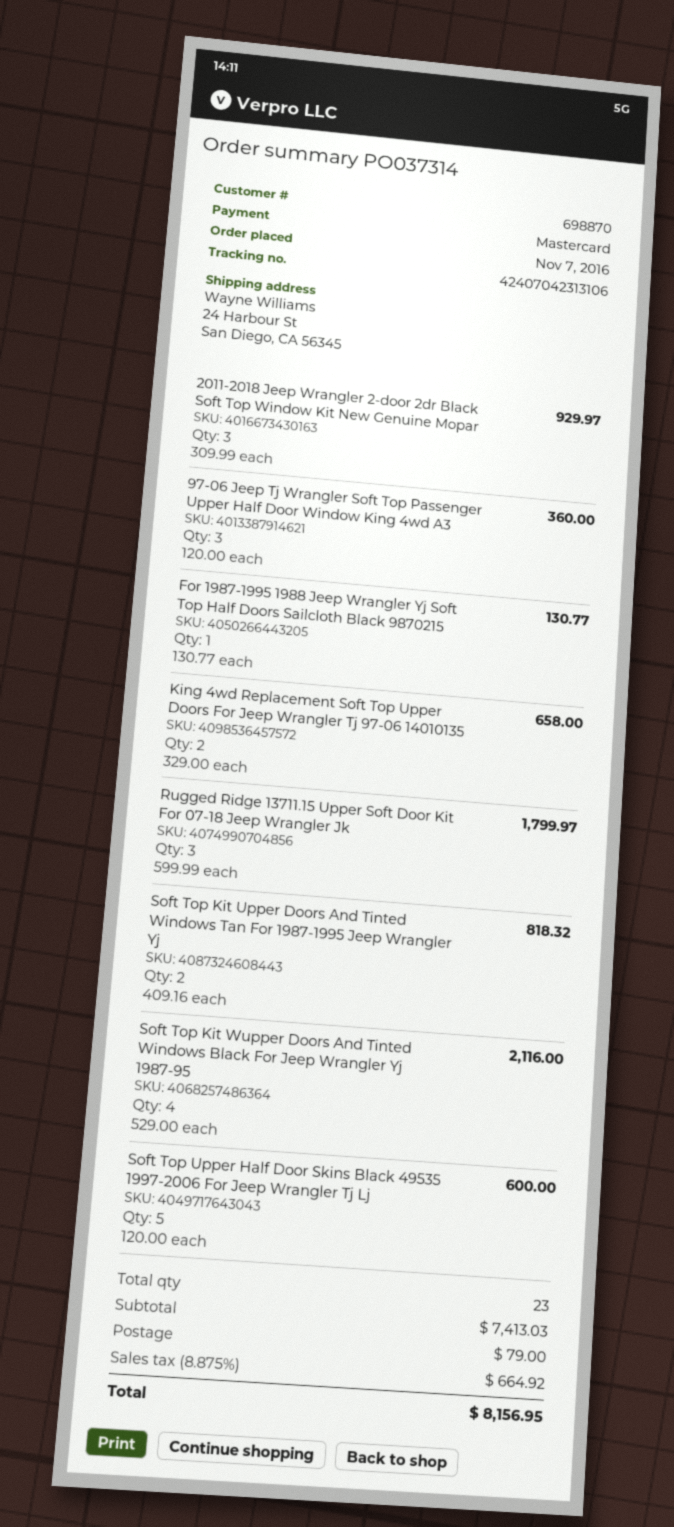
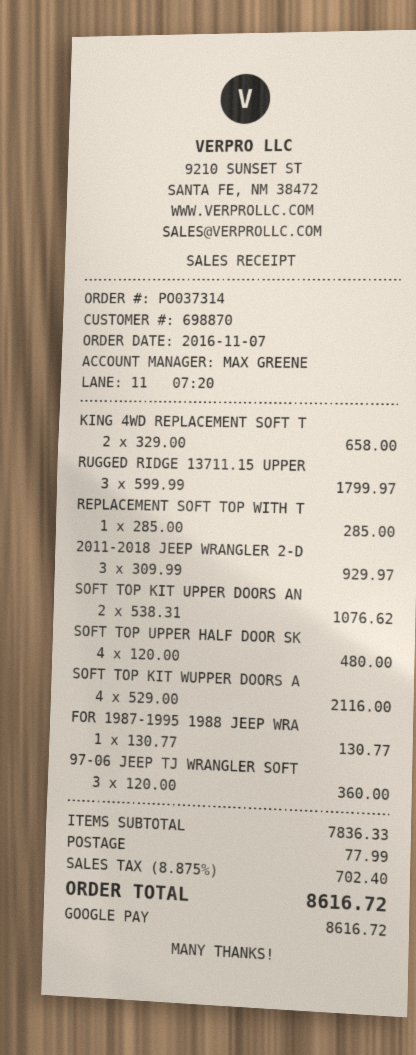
payment method: Mastercard -> Google Pay
Soft Top Kit Upper Doors And Tinted Windows Tan For 1987-1995 Jeep Wrangler Yj: 2 x 409.16 = 818.32 -> 2 x 538.31 = 1076.62
Soft Top Upper Half Door Skins Black 49535 1997-2006 For Jeep Wrangler Tj Lj: 5 x 120.00 = 600.00 -> 4 x 120.00 = 480.00
REPLACEMENT SOFT TOP WITH T: none -> 1 x 285.00 = 285.00
subtotal: 7413.03 -> 7836.33
shipping: 79.00 -> 77.99
tax: 8.875% = 664.92 -> 8.875% = 702.40
total: 8156.95 -> 8616.72

